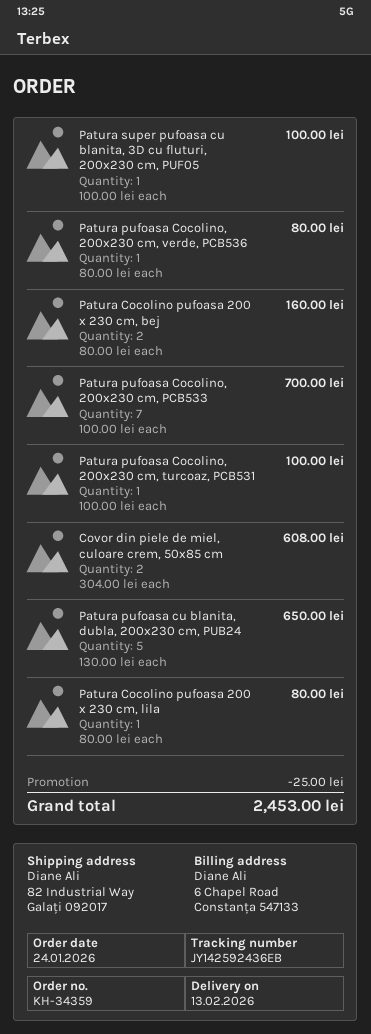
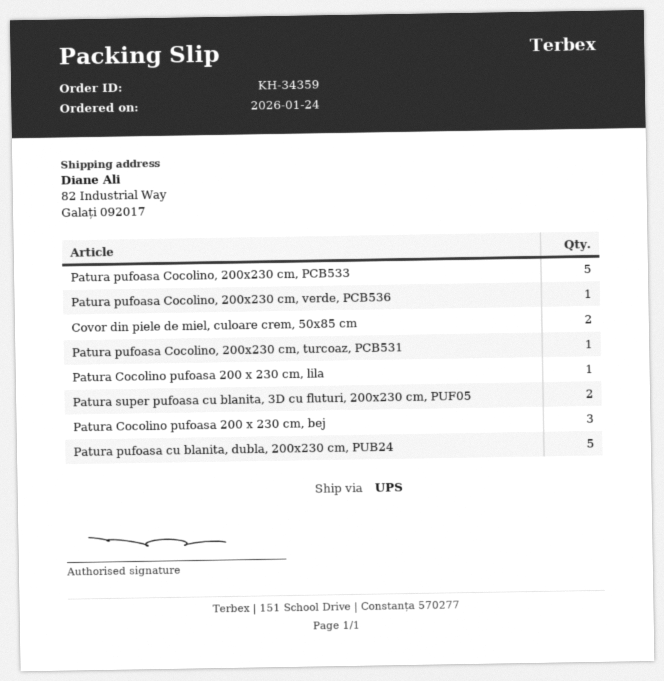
Patura super pufoasa cu blanita, 3D cu fluturi, 200x230 cm, PUF05: 1 -> 2
Patura Cocolino pufoasa 200 x 230 cm, bej: 2 -> 3
Patura pufoasa Cocolino, 200x230 cm, PCB533: 7 -> 5

